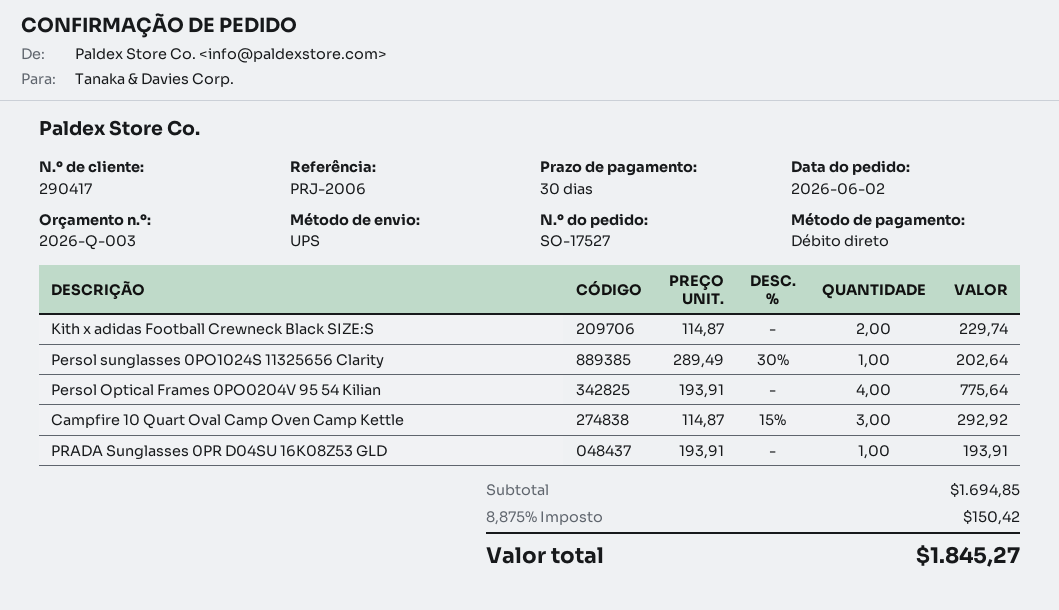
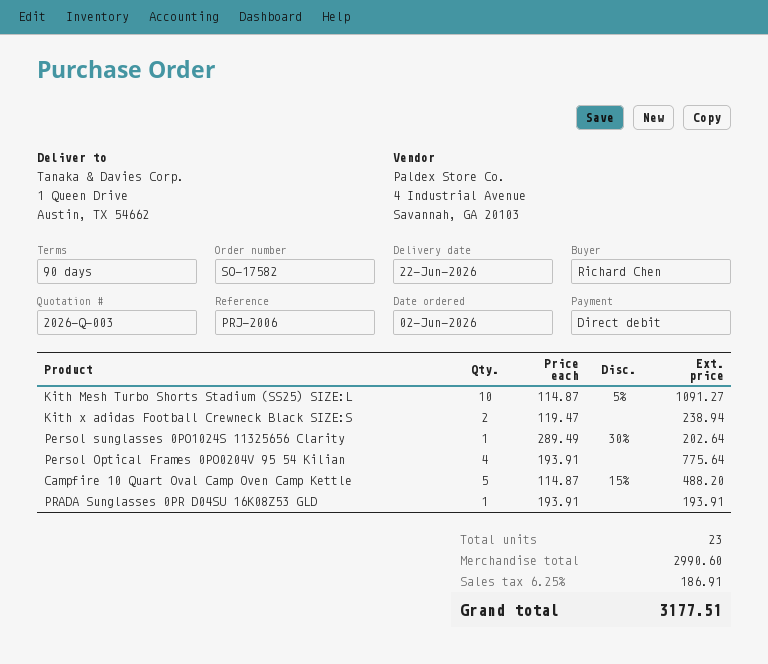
order number: SO-17527 -> SO-17582
payment terms: 30 days -> 90 days
Kith x adidas Football Crewneck Black SIZE:S: 2 x 114.87 = 229.74 -> 2 x 119.47 = 238.94
Campfire 10 Quart Oval Camp Oven Camp Kettle: 3 x 114.87 - 15% = 292.92 -> 5 x 114.87 - 15% = 488.20
Kith Mesh Turbo Shorts Stadium (SS25) SIZE:L: none -> 10 x 114.87 - 5% = 1091.27
subtotal: 1694.85 -> 2990.60
tax: 8.875% = 150.42 -> 6.25% = 186.91
total: 1845.27 -> 3177.51

